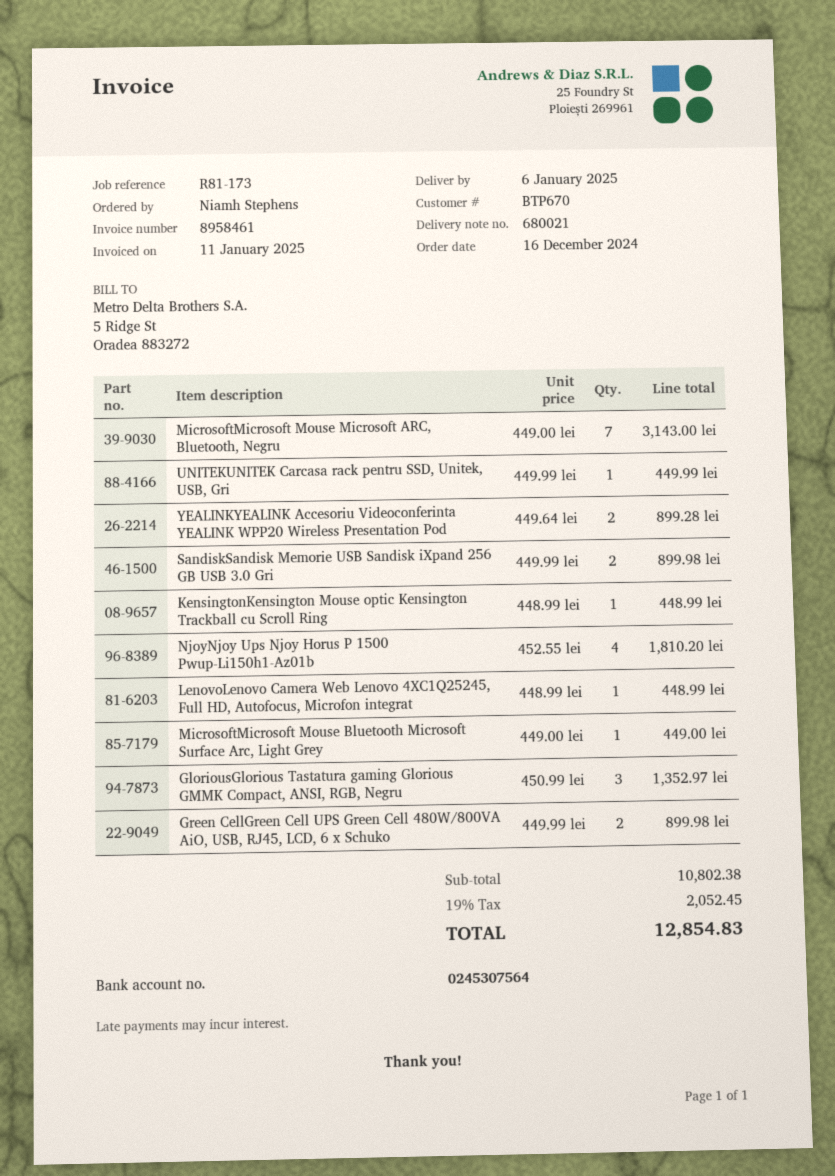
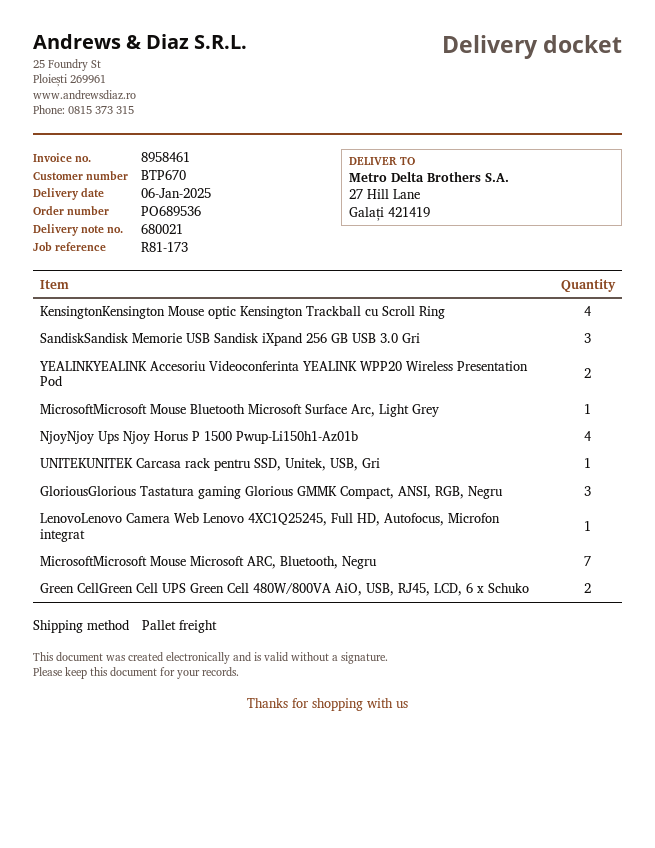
SandiskSandisk Memorie USB Sandisk iXpand 256 GB USB 3.0 Gri: 2 -> 3
KensingtonKensington Mouse optic Kensington Trackball cu Scroll Ring: 1 -> 4

